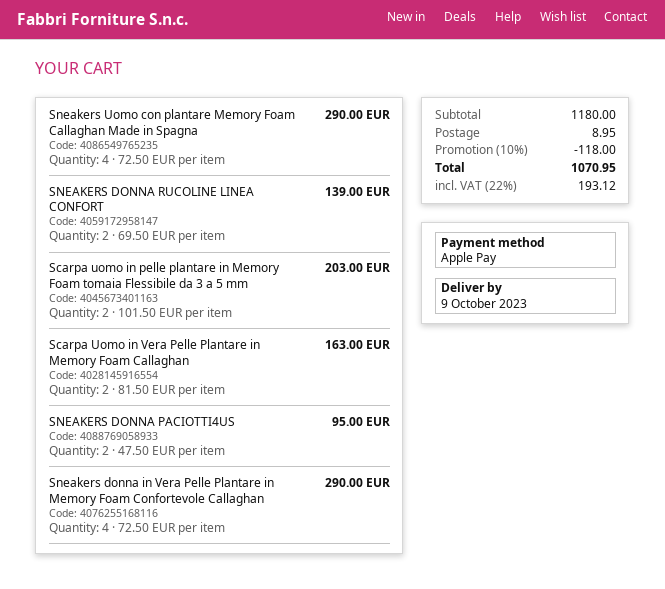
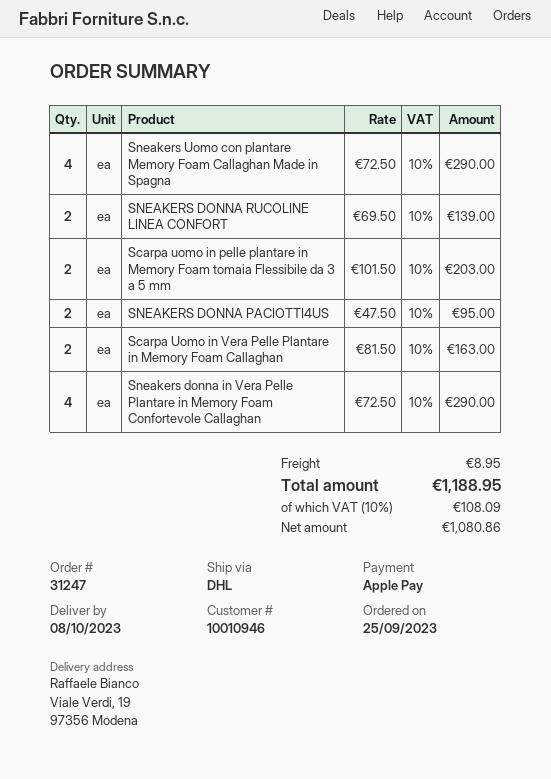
delivery date: 2023-10-09 -> 2023-10-08
discount: 10% = 118.00 -> none
tax: 22% = 193.12 -> 10% = 108.09
total: 1070.95 -> 1188.95

